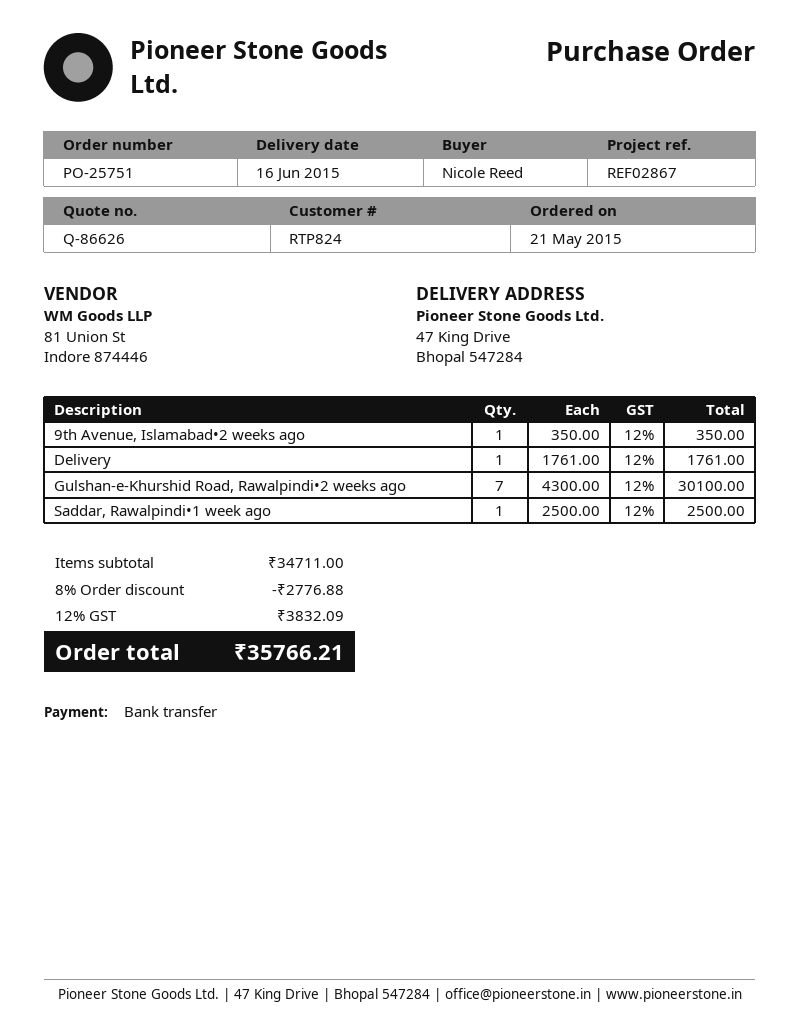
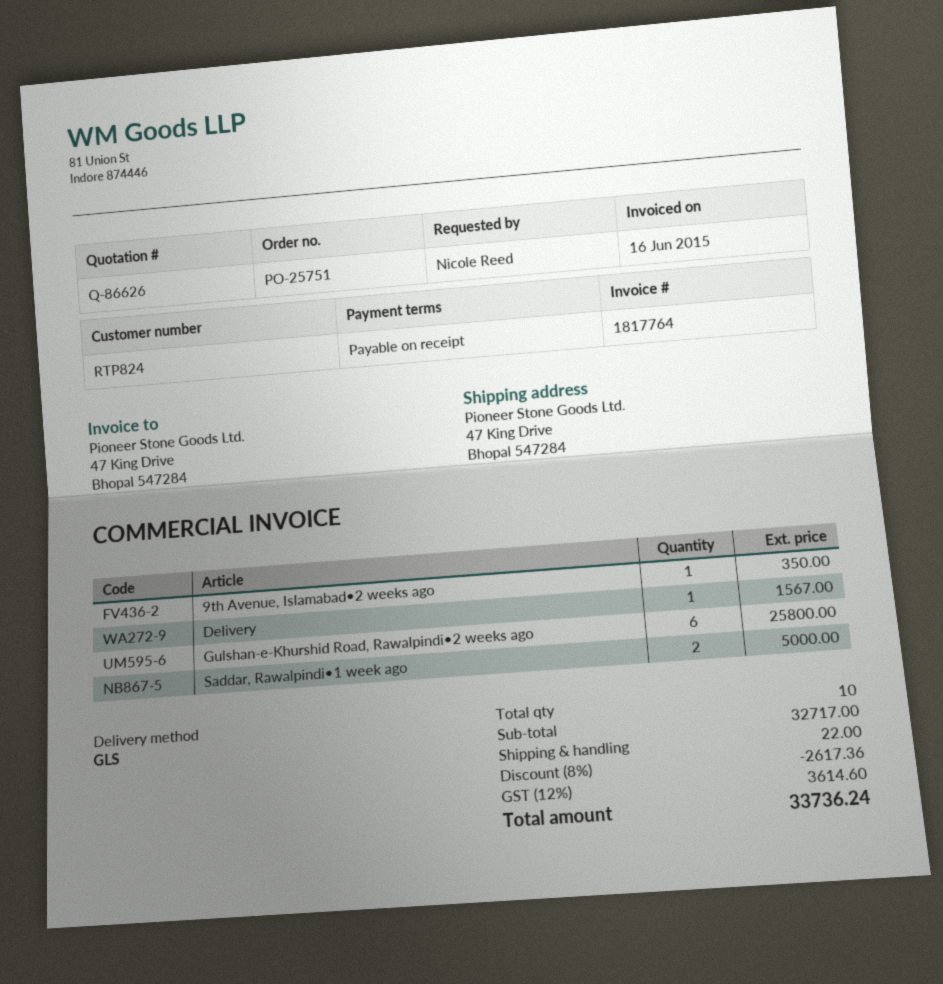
Delivery: 1 for 1761.00 -> 1 for 1567.00
Gulshan-e-Khurshid Road, Rawalpindi•2 weeks ago: 7 for 30100.00 -> 6 for 25800.00
Saddar, Rawalpindi•1 week ago: 1 for 2500.00 -> 2 for 5000.00
subtotal: 34711.00 -> 32717.00
discount: 8% = 2776.88 -> 8% = 2617.36
shipping: none -> 22.00
tax: 12% = 3832.09 -> 12% = 3614.60
total: 35766.21 -> 33736.24

